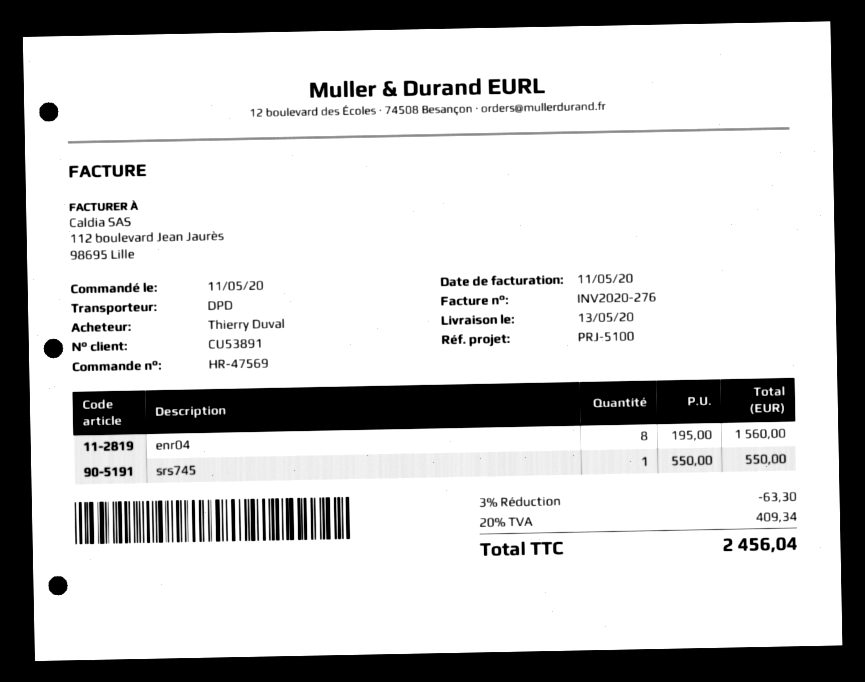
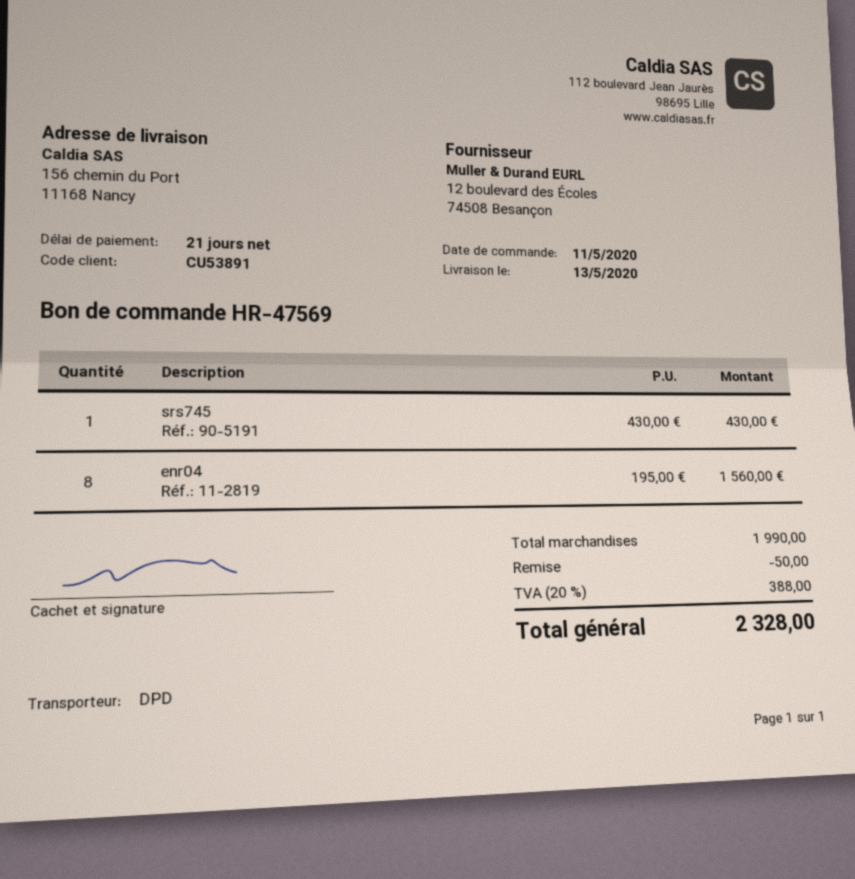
srs745: 1 x 550.00 = 550.00 -> 1 x 430.00 = 430.00
discount: 63.30 -> 50.00
tax: 20% = 409.34 -> 20% = 388.00
total: 2456.04 -> 2328.00

